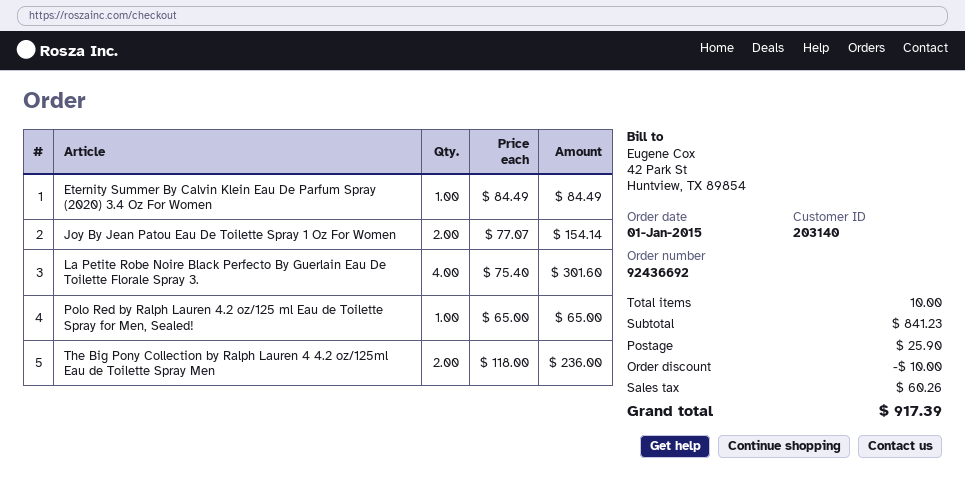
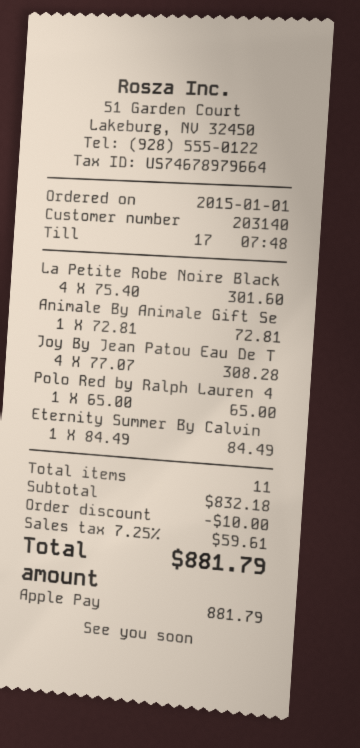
Joy By Jean Patou Eau De Toilette Spray 1 Oz For Women: 2 x 77.07 = 154.14 -> 4 x 77.07 = 308.28
The Big Pony Collection by Ralph Lauren 4 4.2 oz/125ml Eau de Toilette Spray Men: 2 x 118.00 = 236.00 -> none
Animale By Animale Gift Se: none -> 1 x 72.81 = 72.81
total quantity: 10 -> 11
subtotal: 841.23 -> 832.18
shipping: 25.90 -> none
tax: 60.26 -> 59.61
total: 917.39 -> 881.79

